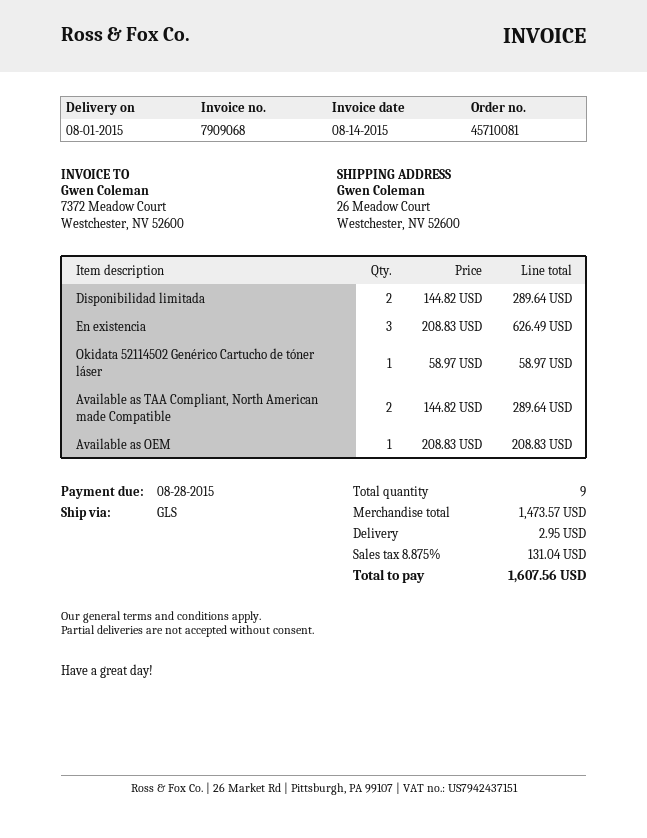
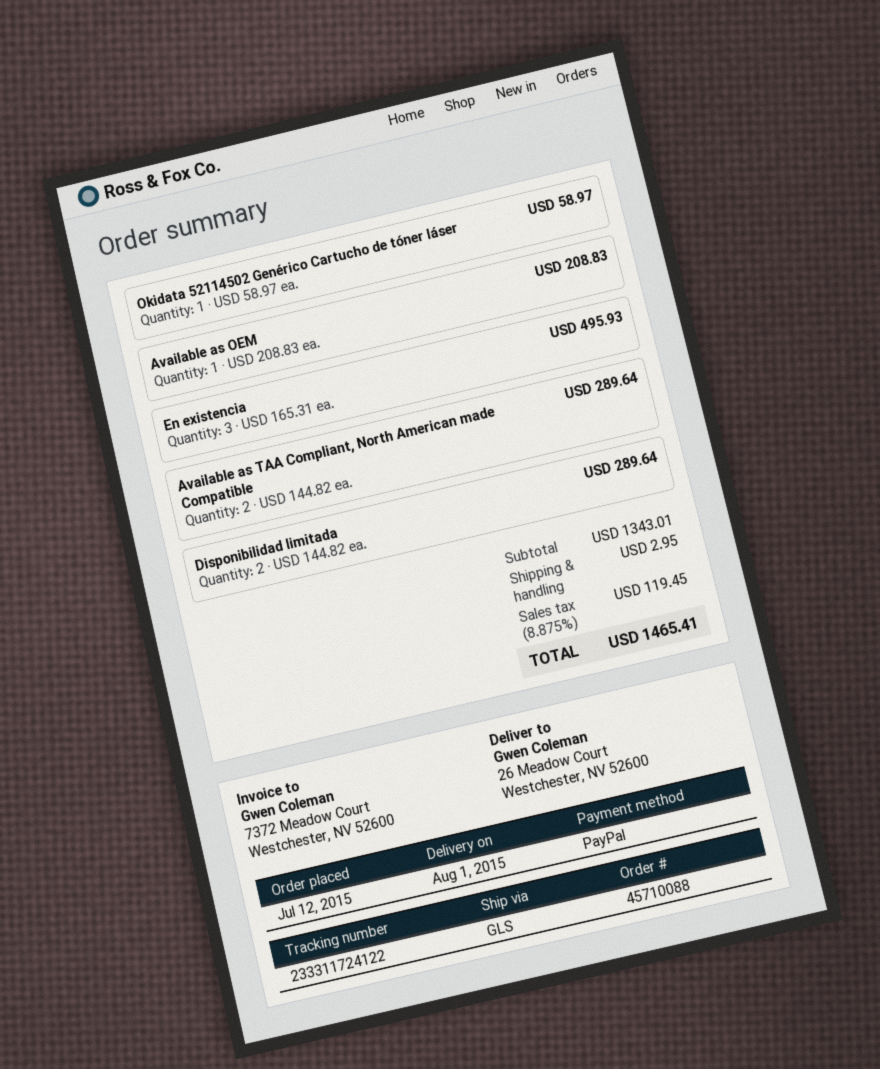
order number: 45710081 -> 45710088
En existencia: 3 x 208.83 = 626.49 -> 3 x 165.31 = 495.93
subtotal: 1473.57 -> 1343.01
tax: 8.875% = 131.04 -> 8.875% = 119.45
total: 1607.56 -> 1465.41

